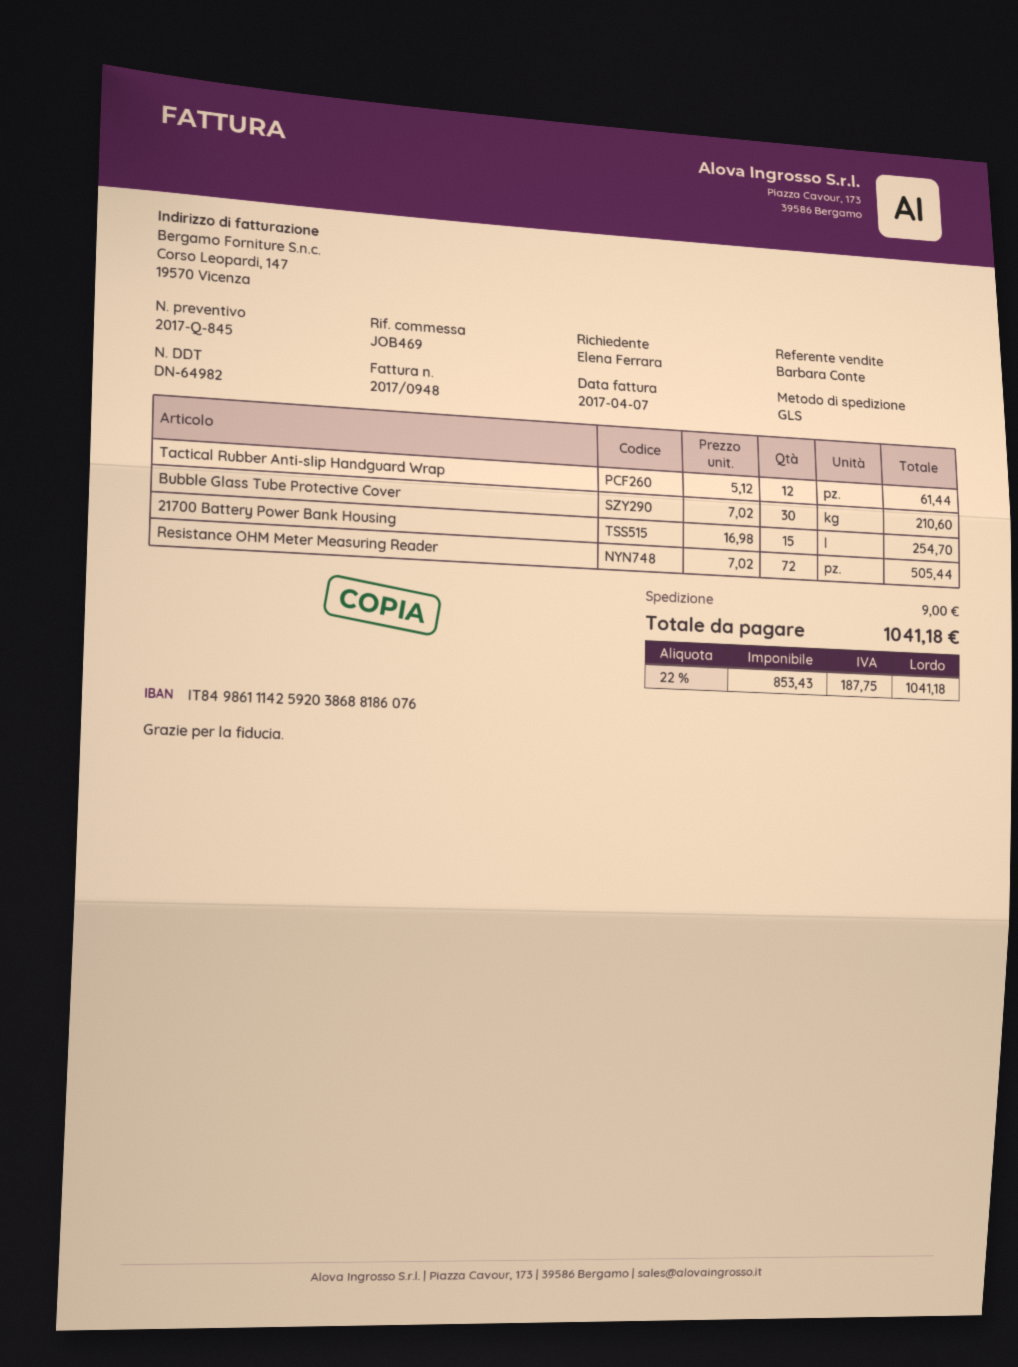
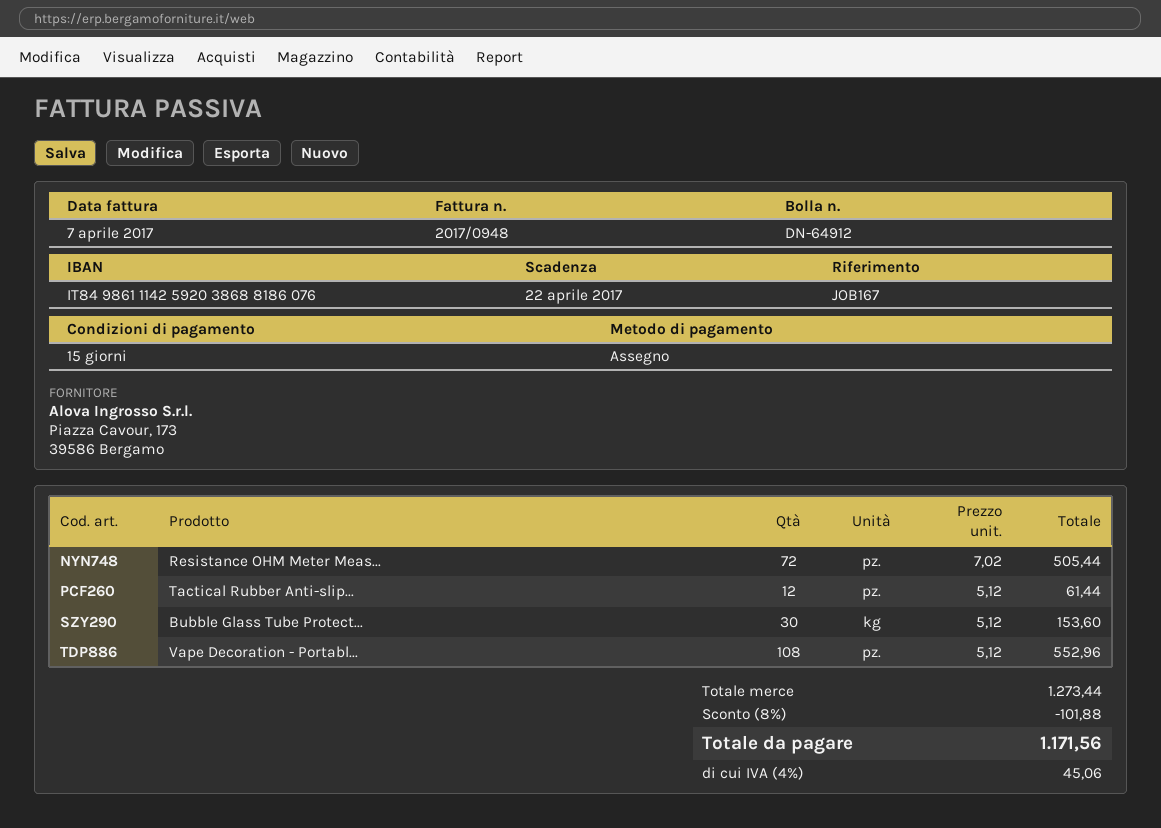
delivery note number: DN-64982 -> DN-64912
reference: JOB469 -> JOB167
Bubble Glass Tube Protective Cover: 30 x 7.02 = 210.60 -> 30 x 5.12 = 153.60
21700 Battery Power Bank Housing: 15 x 16.98 = 254.70 -> none
Vape Decoration - Portabl...: none -> 108 x 5.12 = 552.96
discount: none -> 8% = 101.88
shipping: 9.00 -> none
tax: 22% = 187.75 -> 4% = 45.06
total: 1041.18 -> 1171.56

